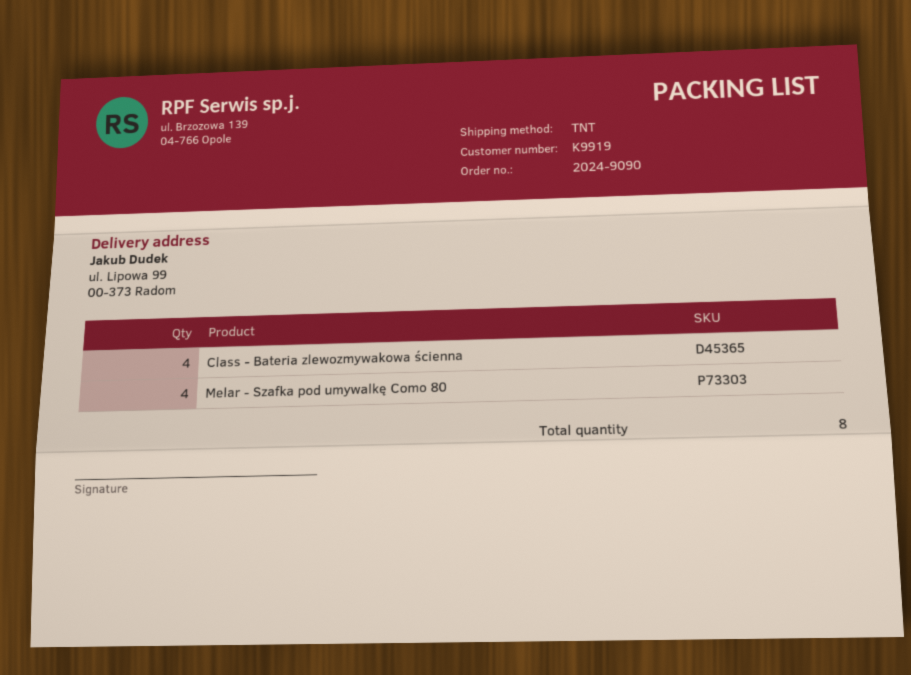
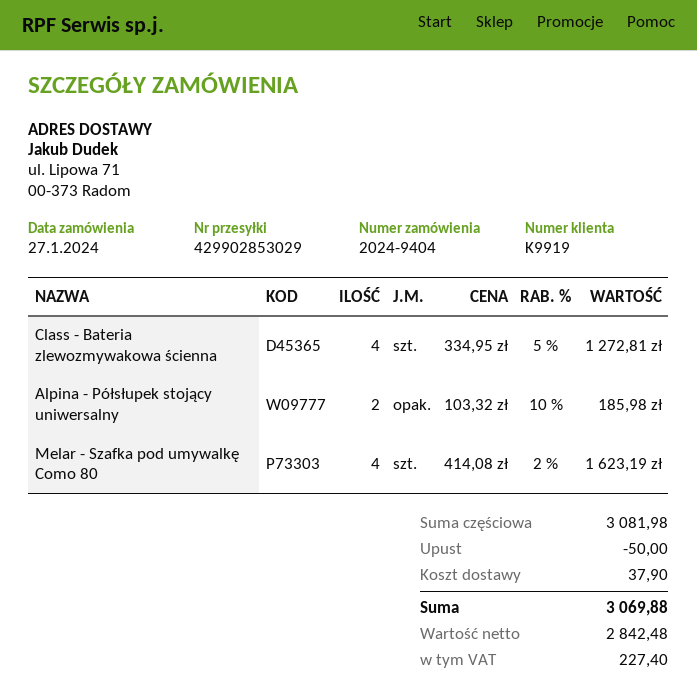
order number: 2024-9090 -> 2024-9404
ship to: ul. Lipowa 99, 00-373 Radom -> ul. Lipowa 71, 00-373 Radom
Alpina - Półsłupek stojący uniwersalny: none -> 2

